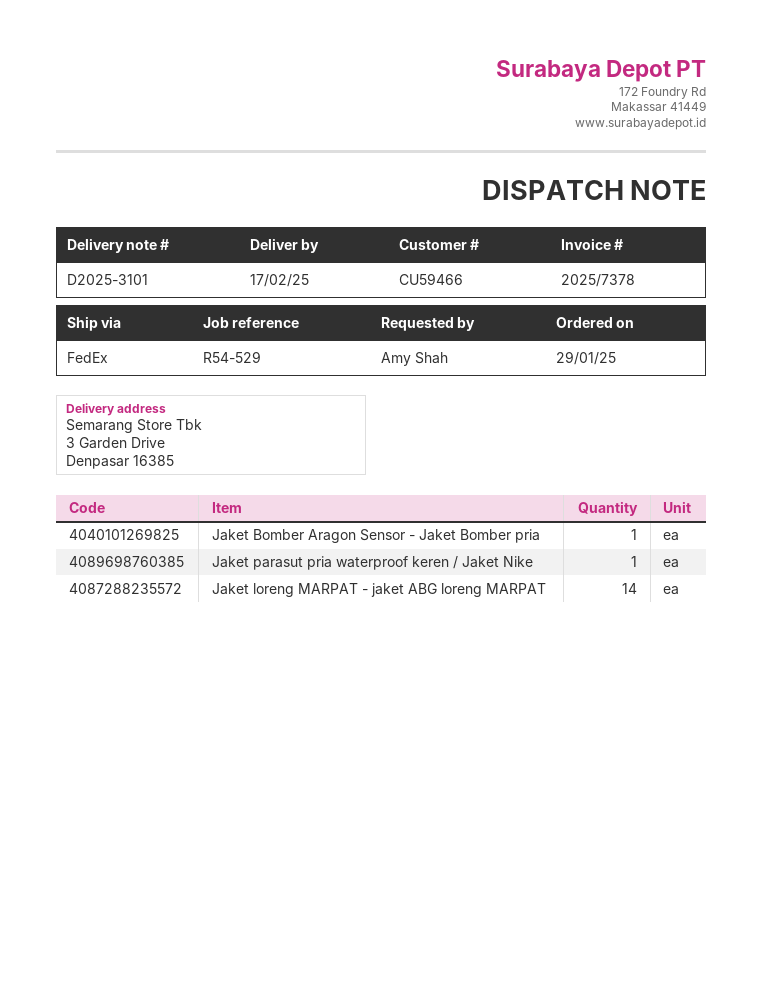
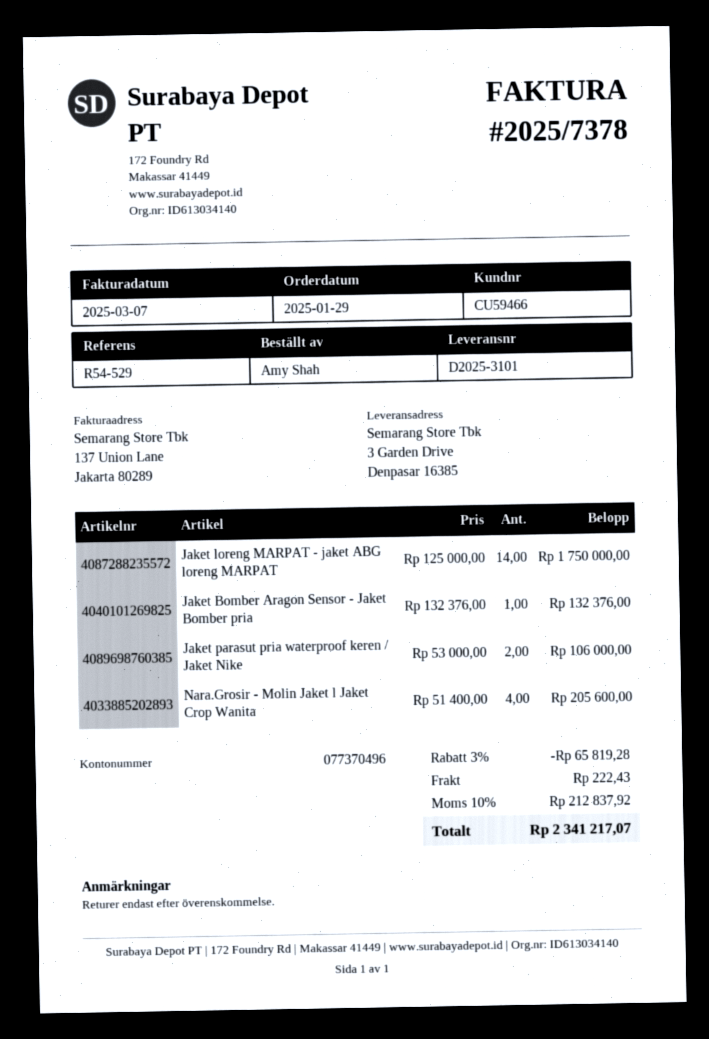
Jaket parasut pria waterproof keren / Jaket Nike: 1 -> 2
Nara.Grosir - Molin Jaket l Jaket Crop Wanita: none -> 4

